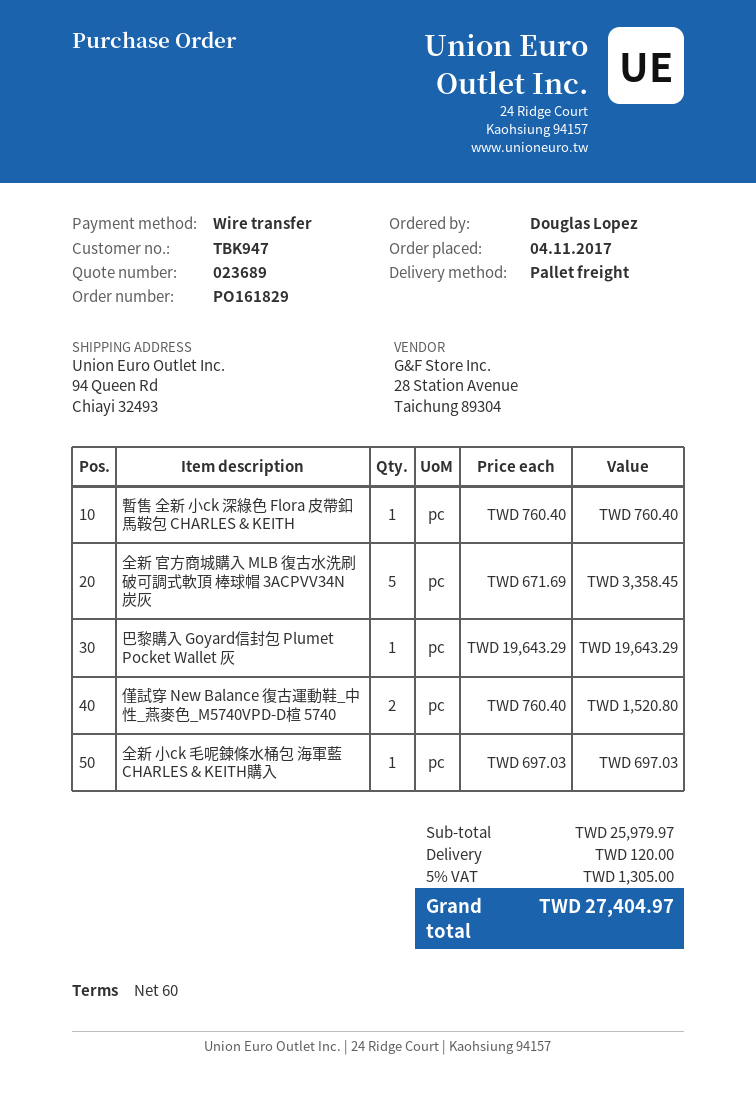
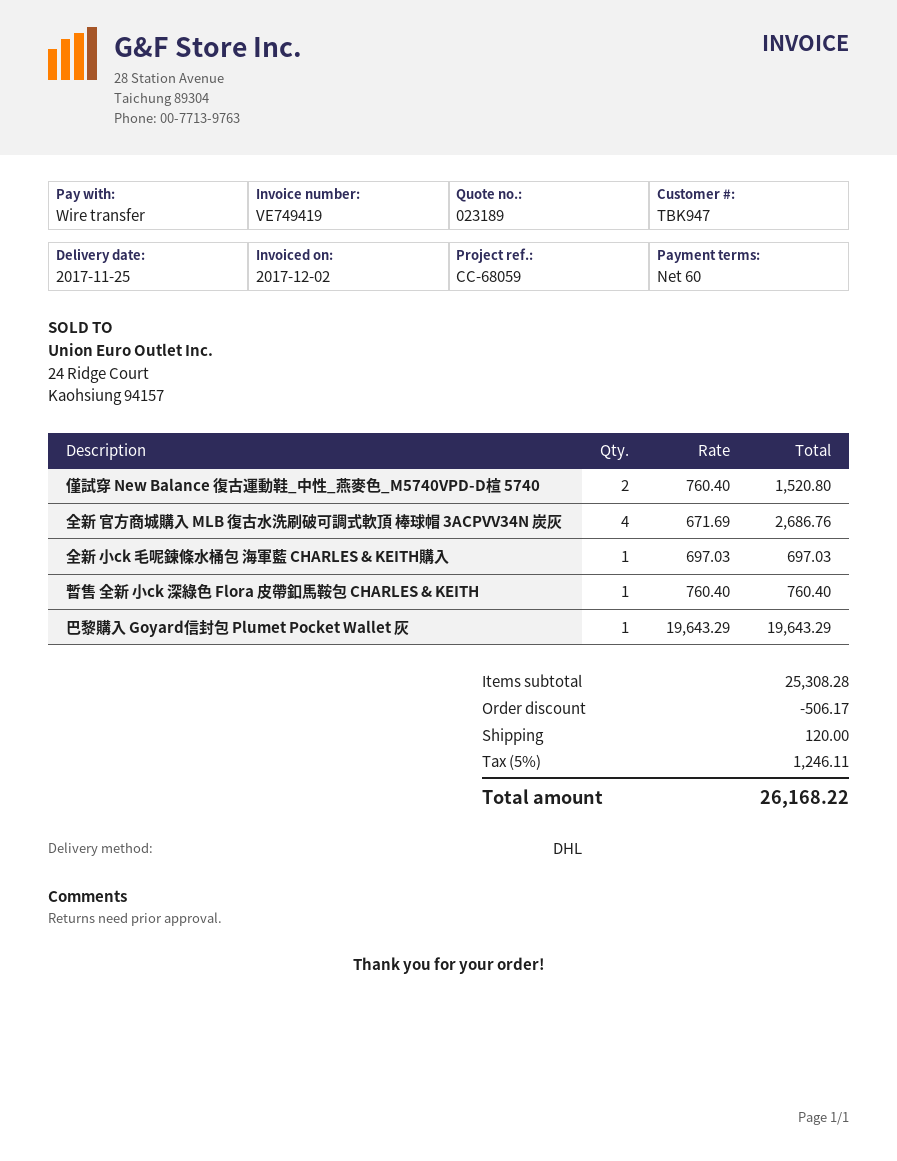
quote number: 023689 -> 023189
shipping method: pallet freight -> DHL
全新 官方商城購入 MLB 復古水洗刷破可調式軟頂 棒球帽 3ACPVV34N 炭灰: 5 x 671.69 = 3358.45 -> 4 x 671.69 = 2686.76
subtotal: 25979.97 -> 25308.28
discount: none -> 506.17
tax: 5% = 1305.00 -> 5% = 1246.11
total: 27404.97 -> 26168.22

